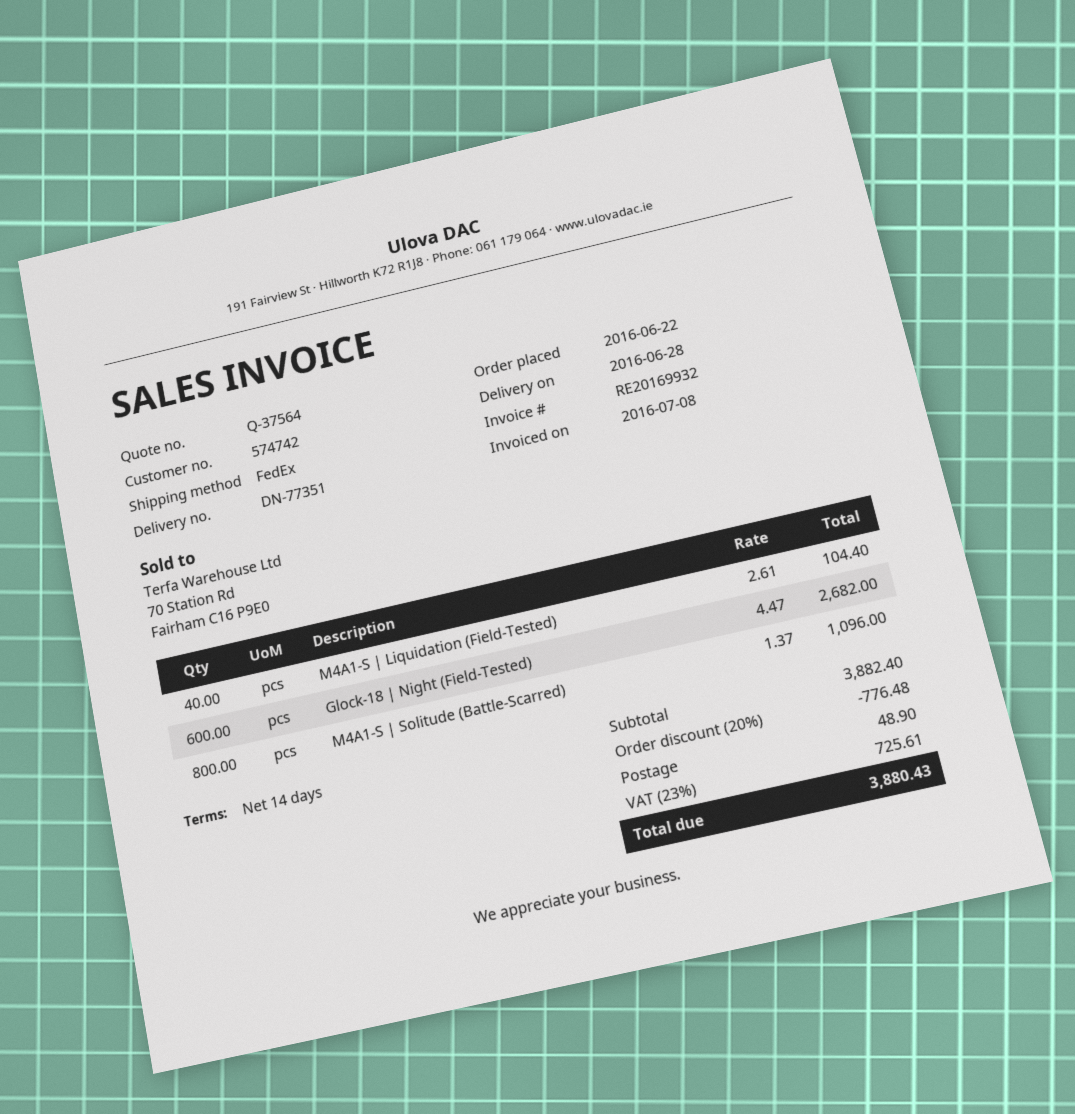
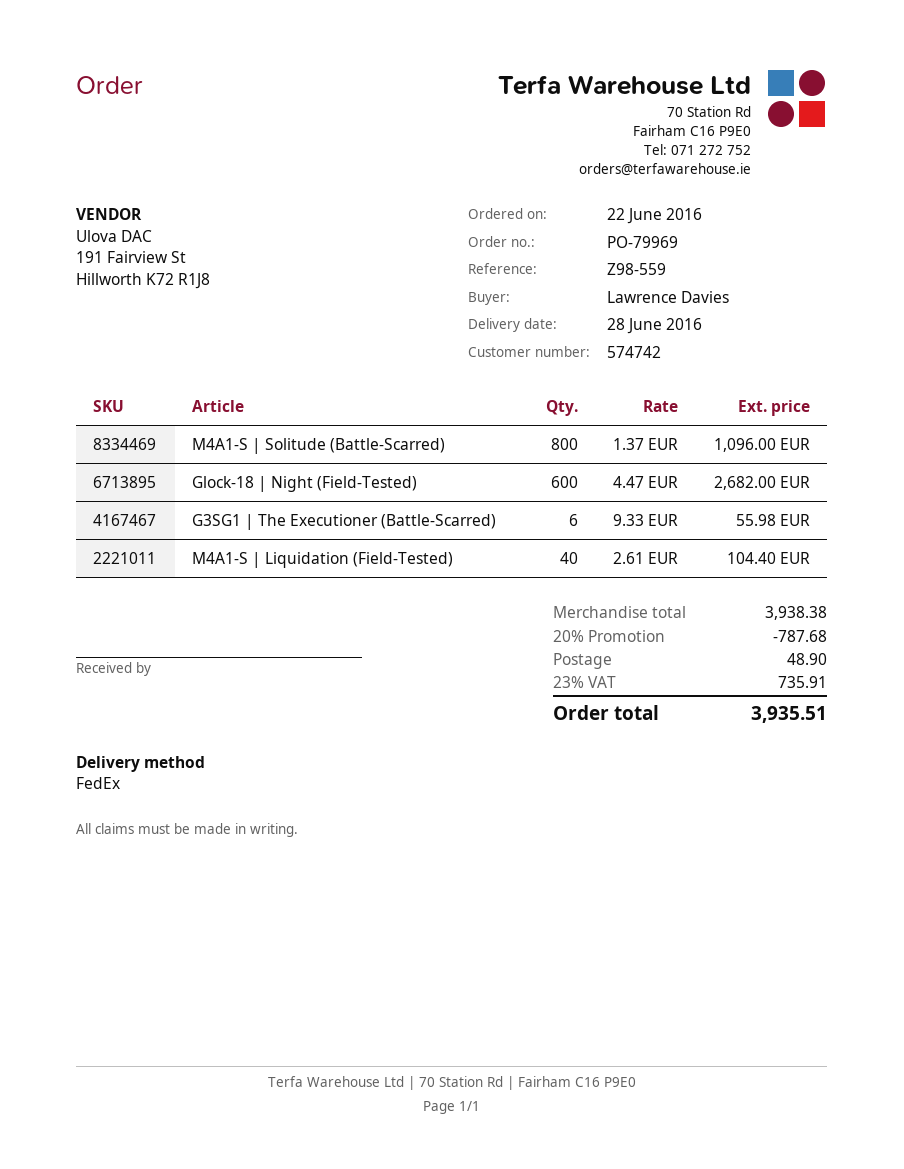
G3SG1 | The Executioner (Battle-Scarred): none -> 6 x 9.33 = 55.98
subtotal: 3882.40 -> 3938.38
discount: 20% = 776.48 -> 20% = 787.68
tax: 23% = 725.61 -> 23% = 735.91
total: 3880.43 -> 3935.51

